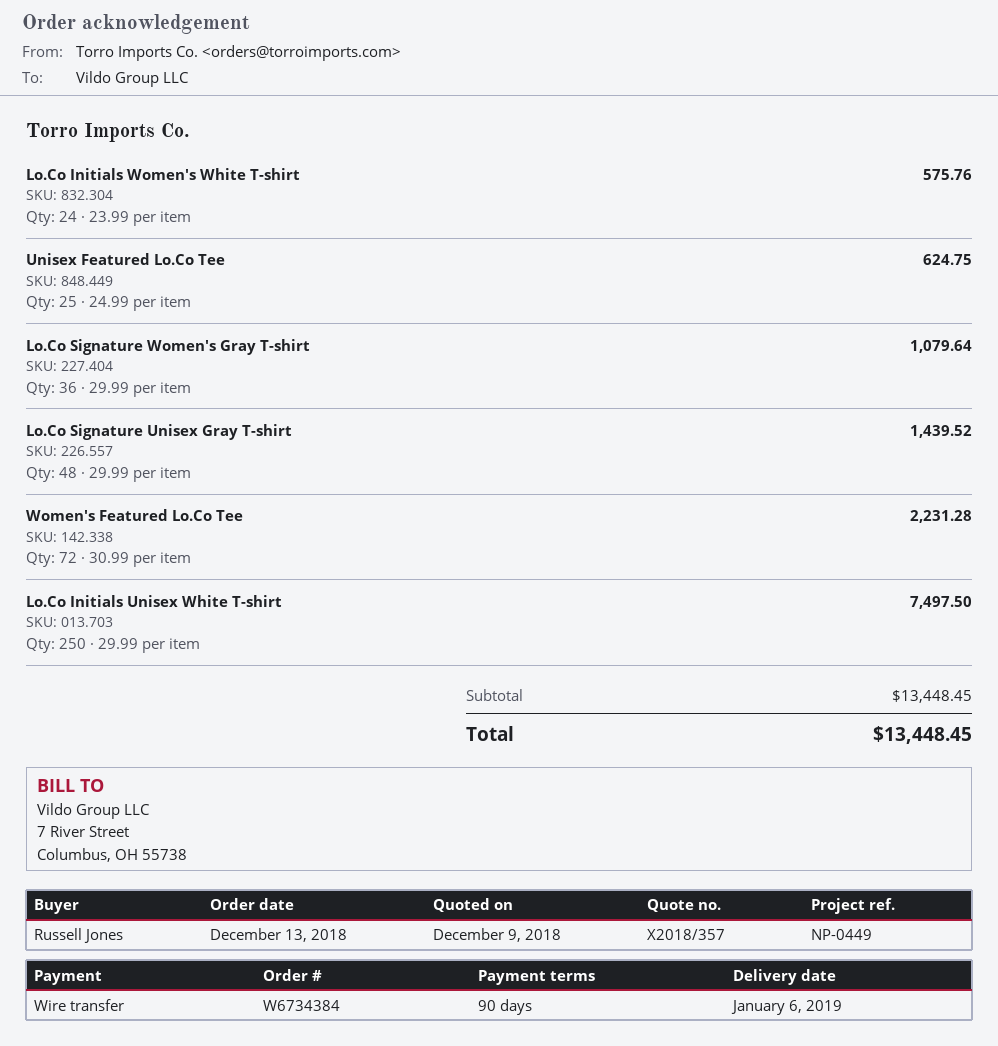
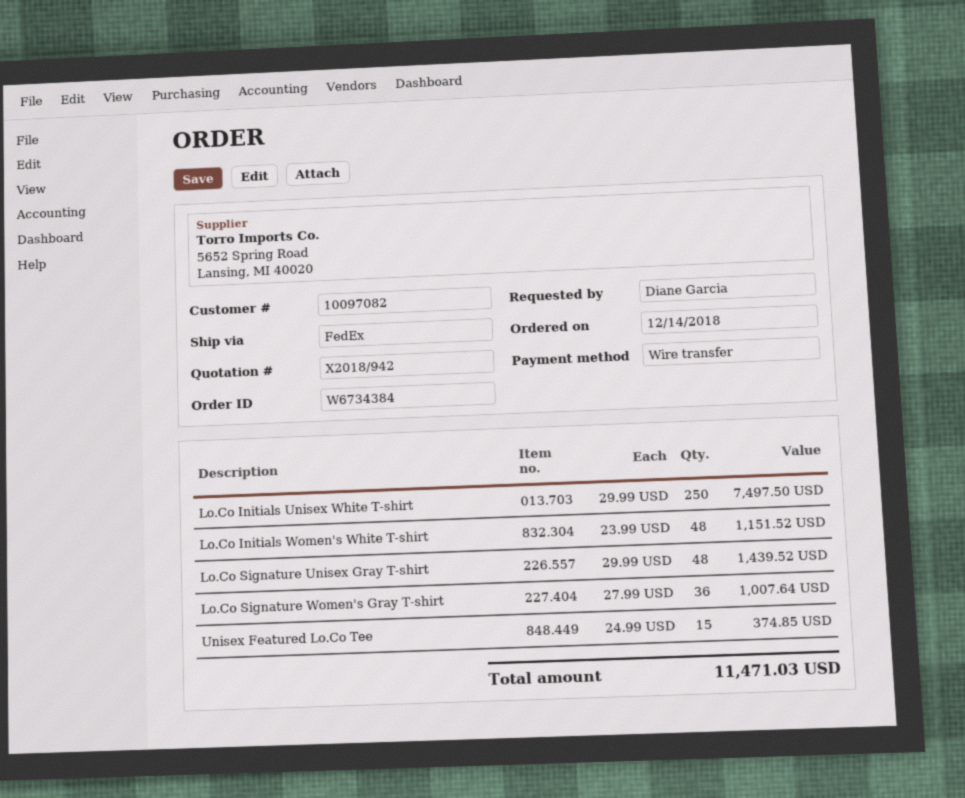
quote number: X2018/357 -> X2018/942
order date: 2018-12-13 -> 2018-12-14
ordered by: Russell Jones -> Diane Garcia
Lo.Co Initials Women's White T-shirt: 24 x 23.99 = 575.76 -> 48 x 23.99 = 1151.52
Unisex Featured Lo.Co Tee: 25 x 24.99 = 624.75 -> 15 x 24.99 = 374.85
Lo.Co Signature Women's Gray T-shirt: 36 x 29.99 = 1079.64 -> 36 x 27.99 = 1007.64
Women's Featured Lo.Co Tee: 72 x 30.99 = 2231.28 -> none
total: 13448.45 -> 11471.03

